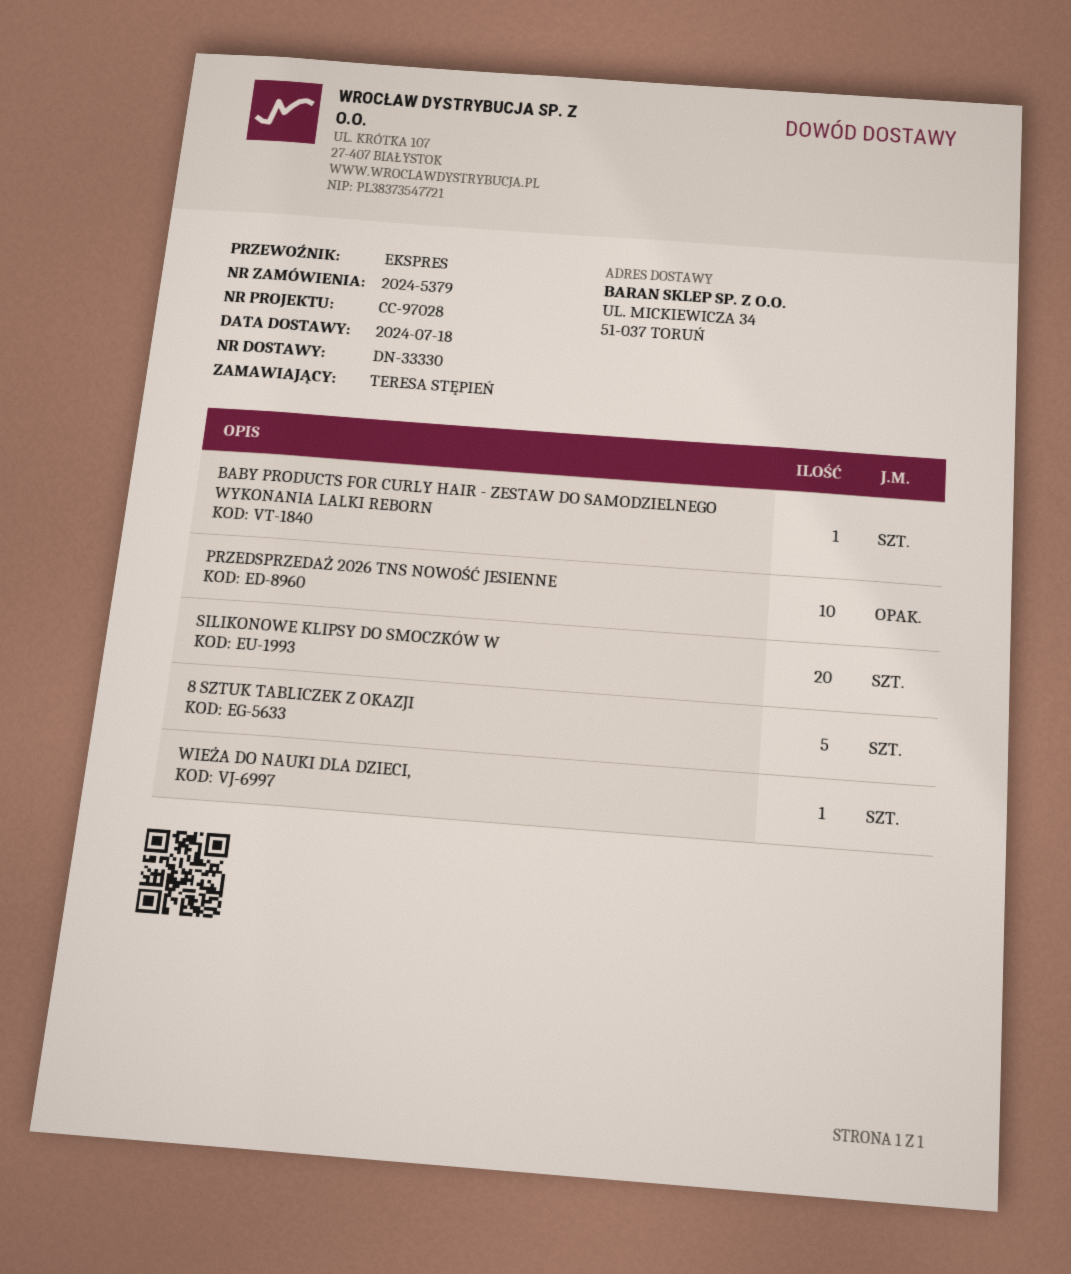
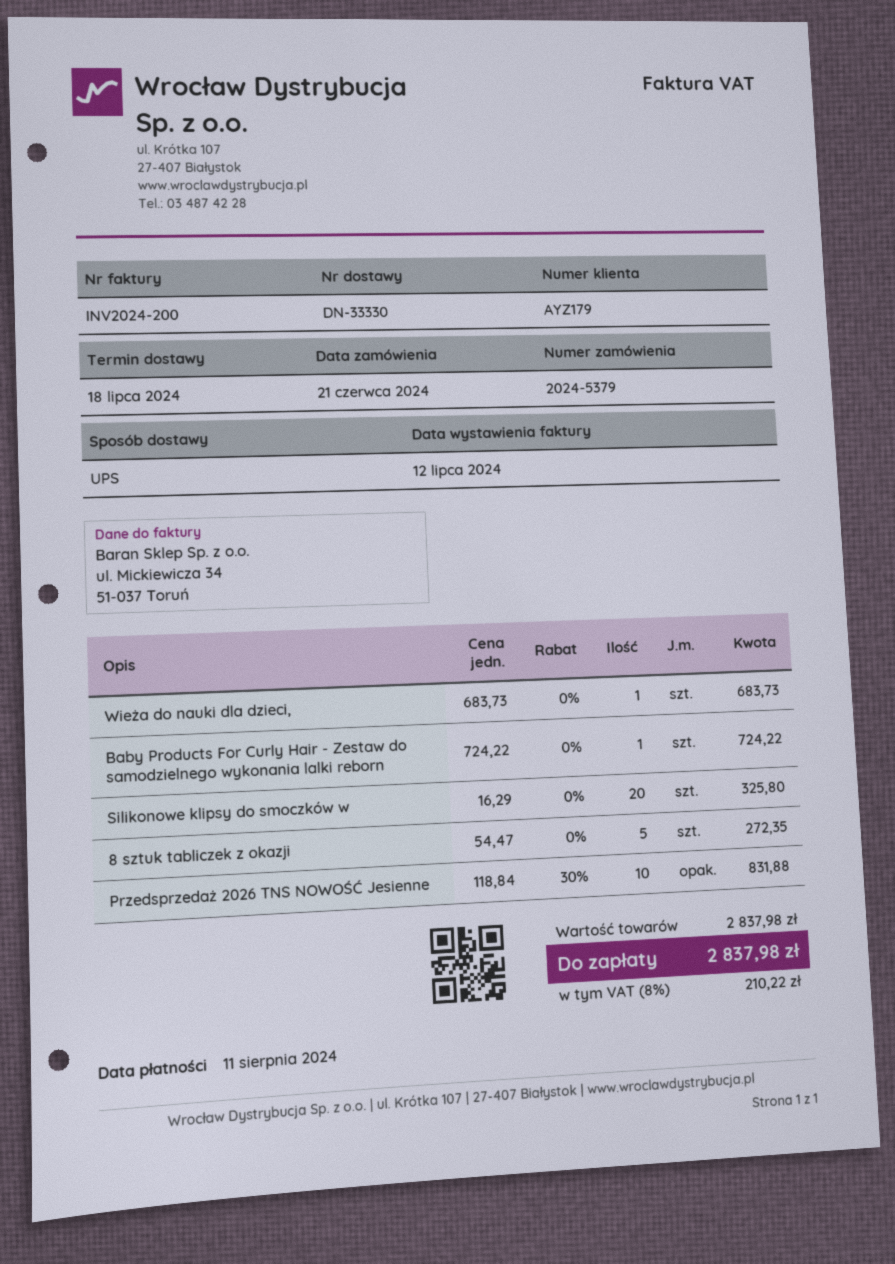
shipping method: express -> UPS

